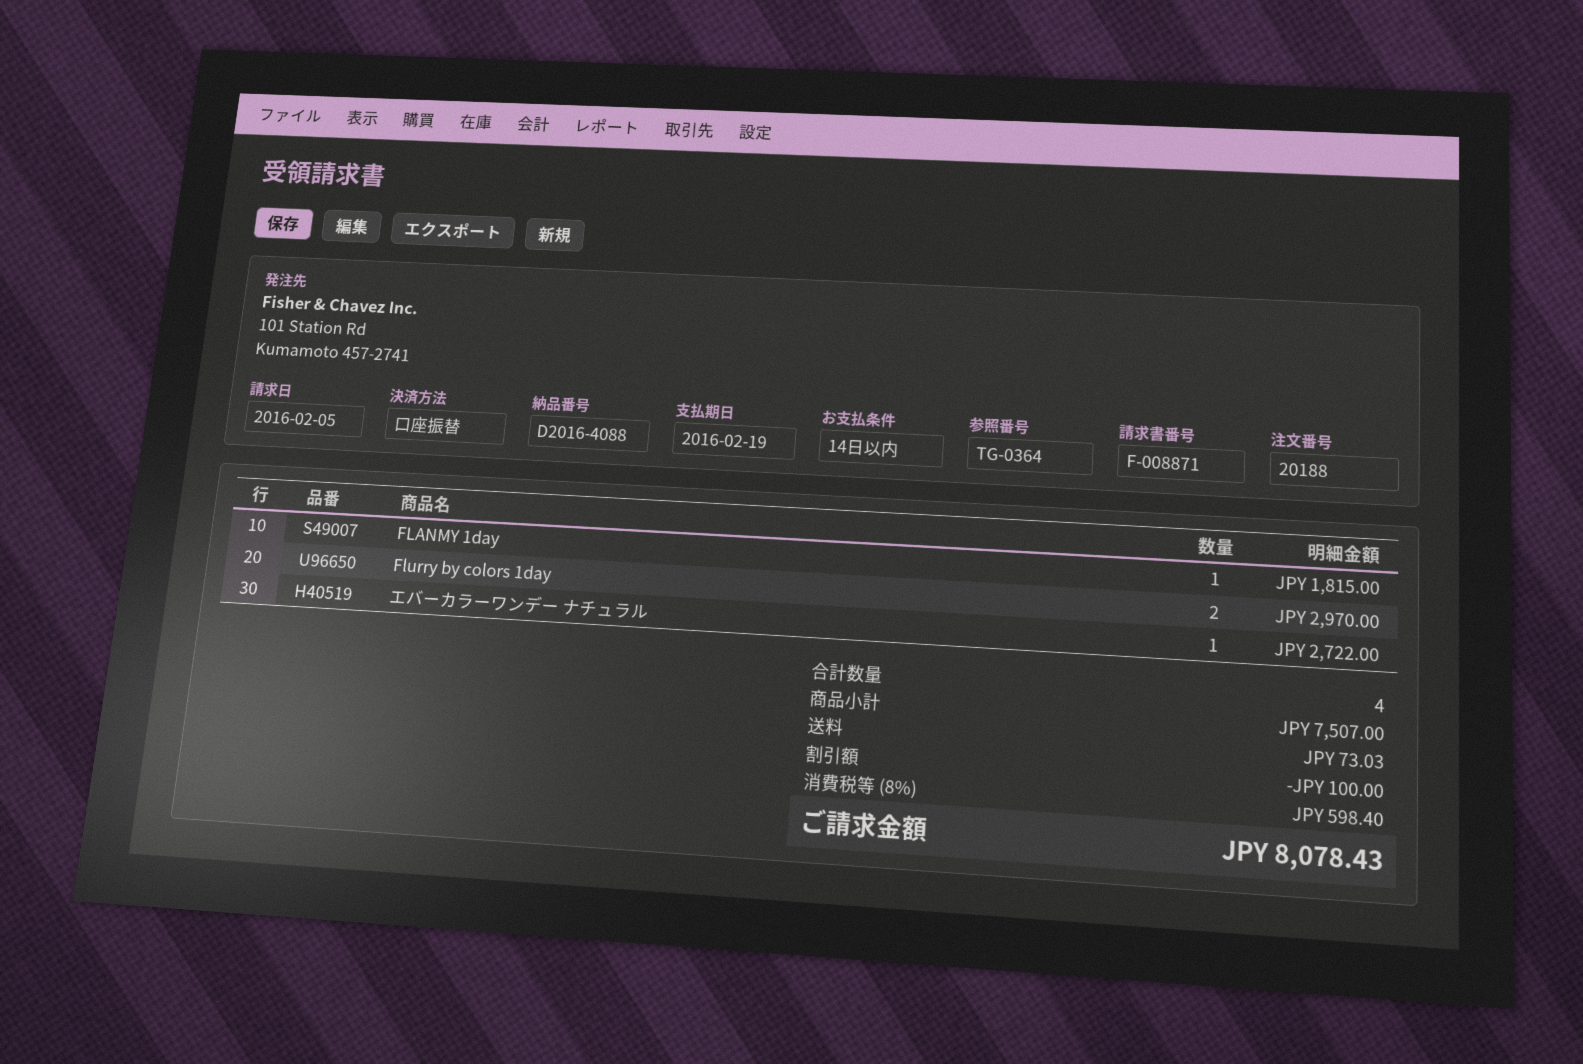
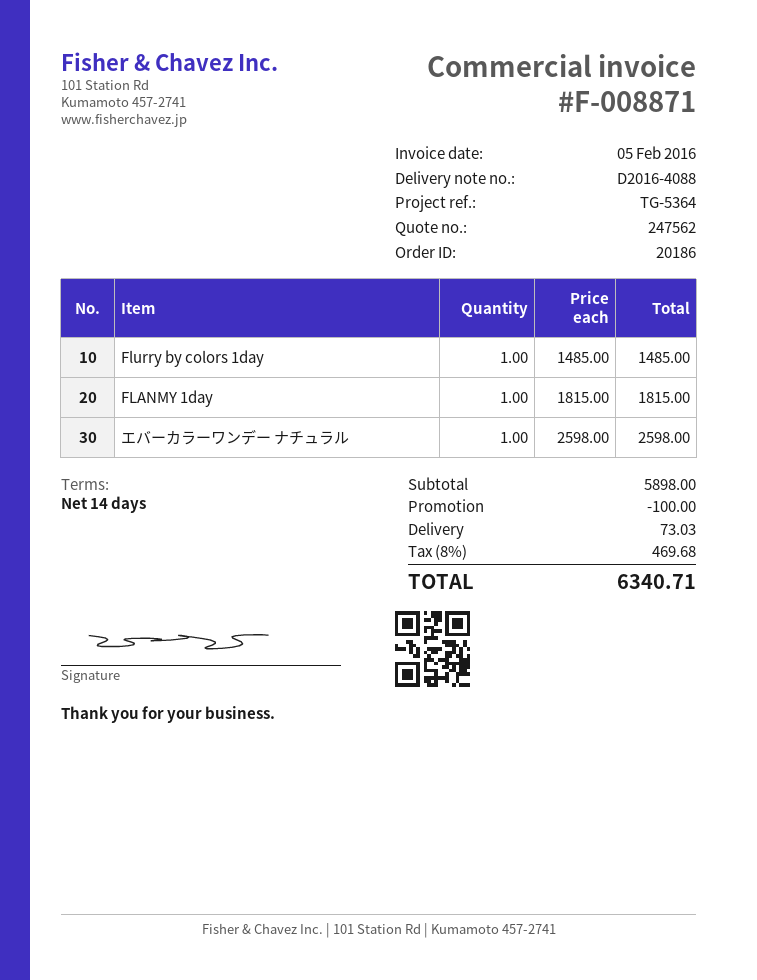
order number: 20188 -> 20186
reference: TG-0364 -> TG-5364
Flurry by colors 1day: 2 for 2970.00 -> 1 for 1485.00
エバーカラーワンデー ナチュラル: 1 for 2722.00 -> 1 for 2598.00
subtotal: 7507.00 -> 5898.00
tax: 8% = 598.40 -> 8% = 469.68
total: 8078.43 -> 6340.71

